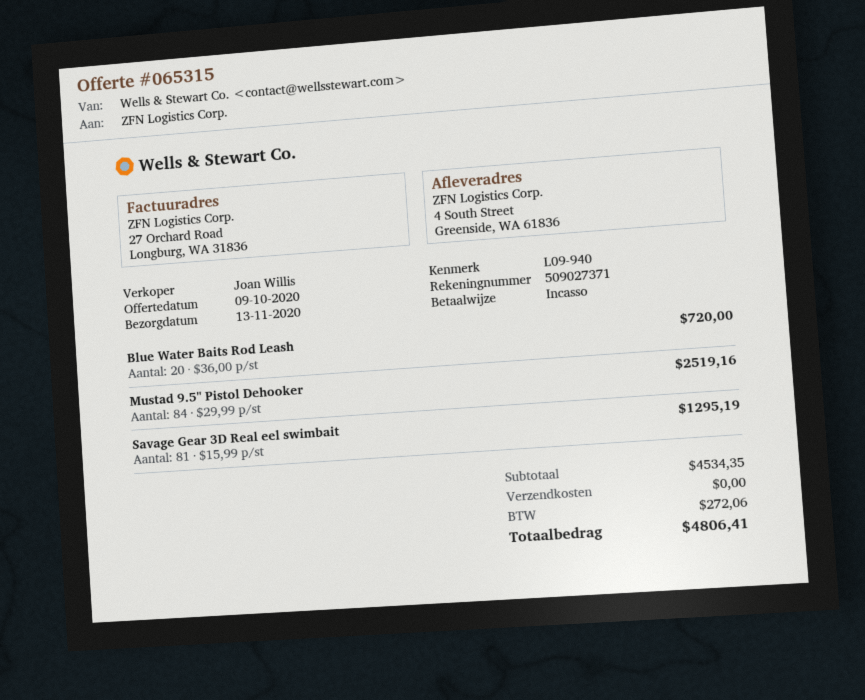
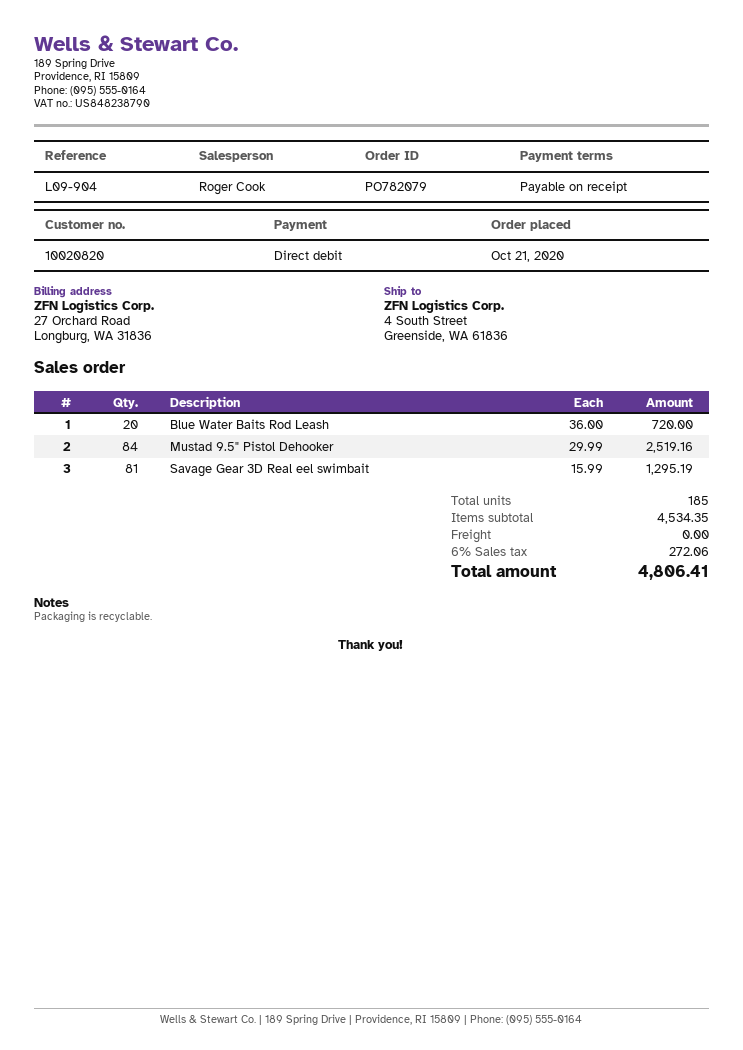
reference: L09-940 -> L09-904
sales rep: Joan Willis -> Roger Cook

